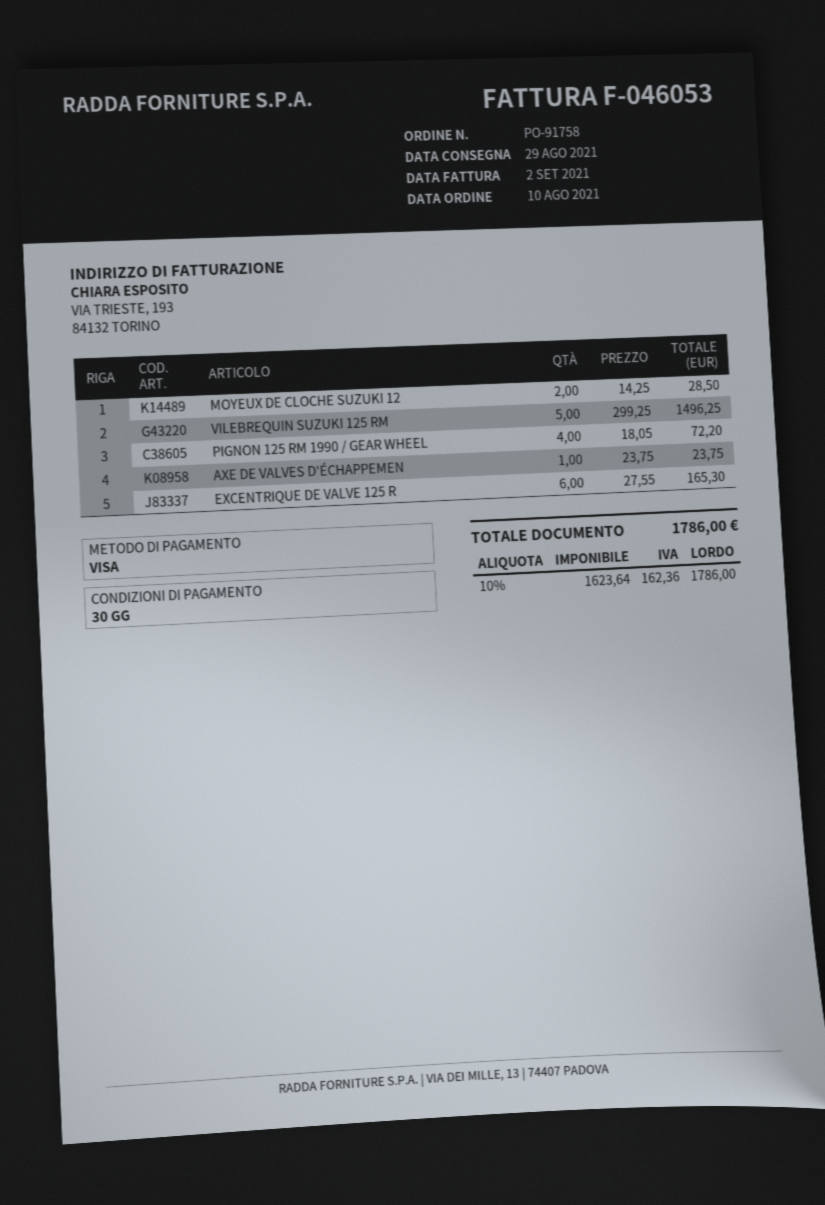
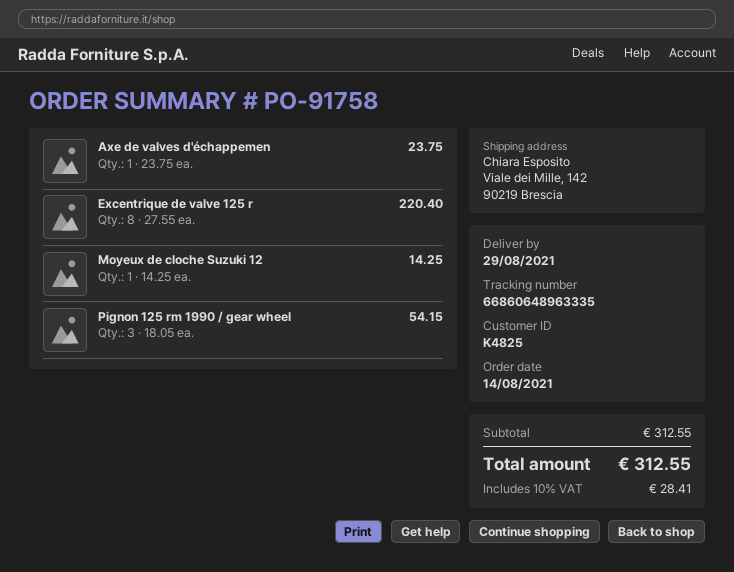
order date: 2021-08-10 -> 2021-08-14
MOYEUX DE CLOCHE SUZUKI 12: 2 x 14.25 = 28.50 -> 1 x 14.25 = 14.25
VILEBREQUIN SUZUKI 125 RM: 5 x 299.25 = 1496.25 -> none
PIGNON 125 RM 1990 / GEAR WHEEL: 4 x 18.05 = 72.20 -> 3 x 18.05 = 54.15
EXCENTRIQUE DE VALVE 125 R: 6 x 27.55 = 165.30 -> 8 x 27.55 = 220.40
tax: 10% = 162.36 -> 10% = 28.41
total: 1786.00 -> 312.55

